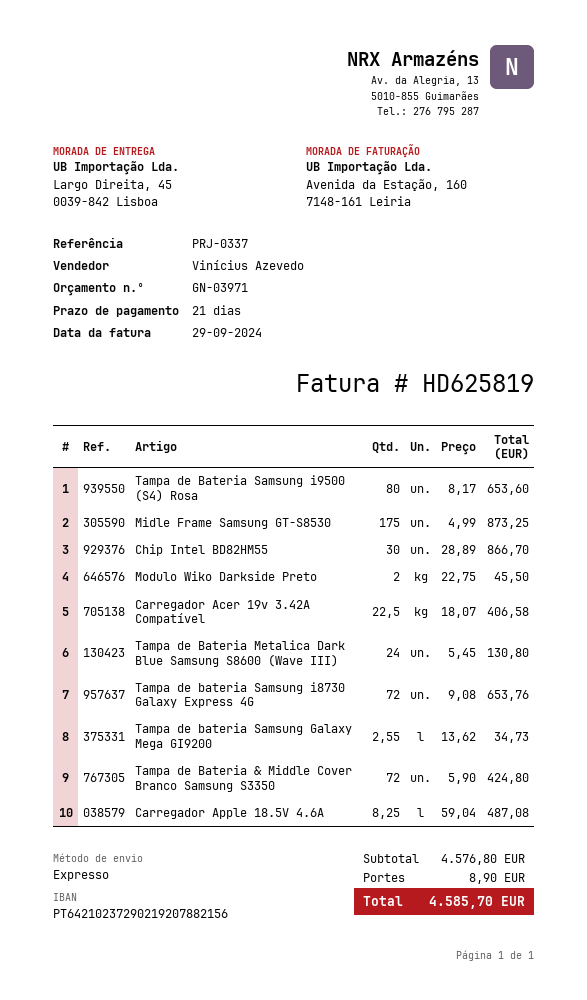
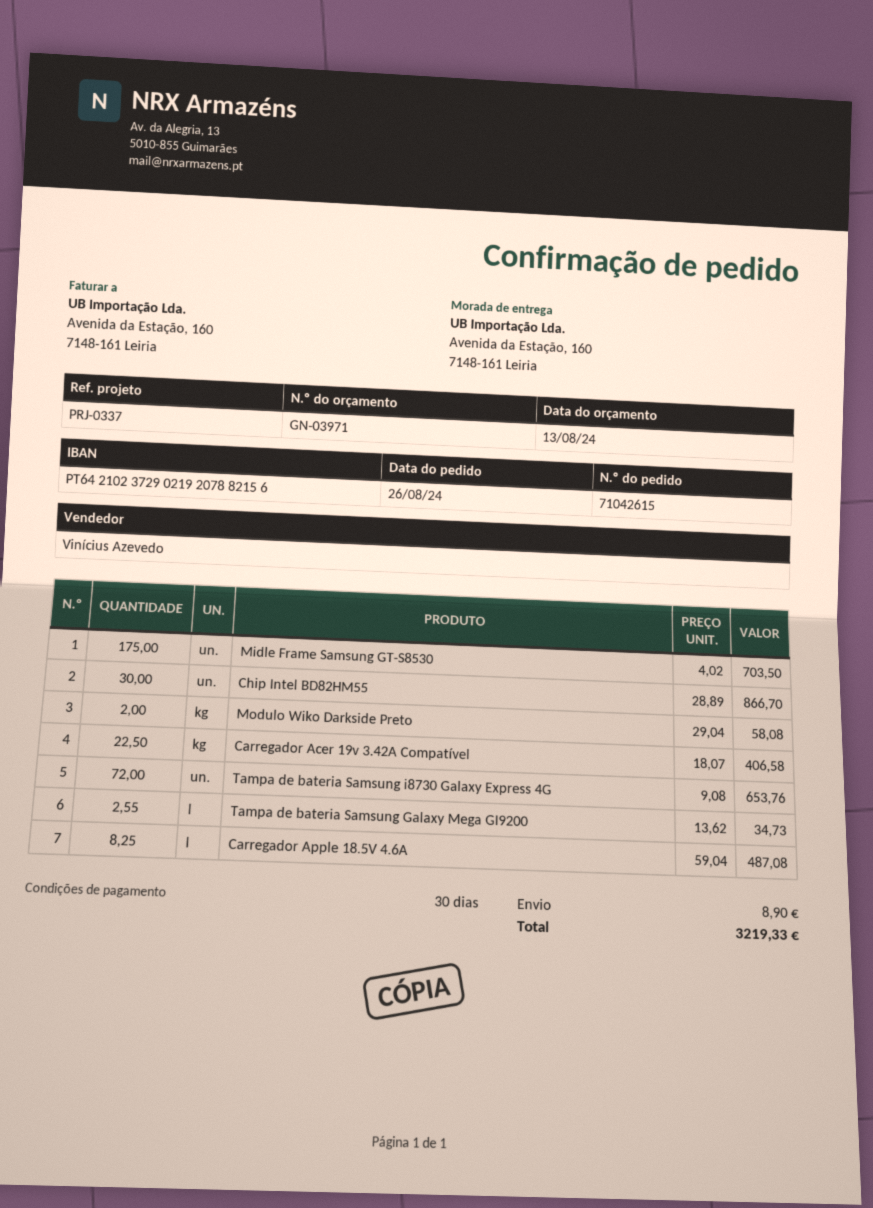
payment terms: 21 days -> 30 days
ship to: Largo Direita, 45, 0039-842 Lisboa -> Avenida da Estação, 160, 7148-161 Leiria
Tampa de Bateria Samsung i9500 (S4) Rosa: 80 x 8.17 = 653.60 -> none
Midle Frame Samsung GT-S8530: 175 x 4.99 = 873.25 -> 175 x 4.02 = 703.50
Modulo Wiko Darkside Preto: 2 x 22.75 = 45.50 -> 2 x 29.04 = 58.08
Tampa de Bateria Metalica Dark Blue Samsung S8600 (Wave III): 24 x 5.45 = 130.80 -> none
Tampa de Bateria & Middle Cover Branco Samsung S3350: 72 x 5.90 = 424.80 -> none
total: 4585.70 -> 3219.33

